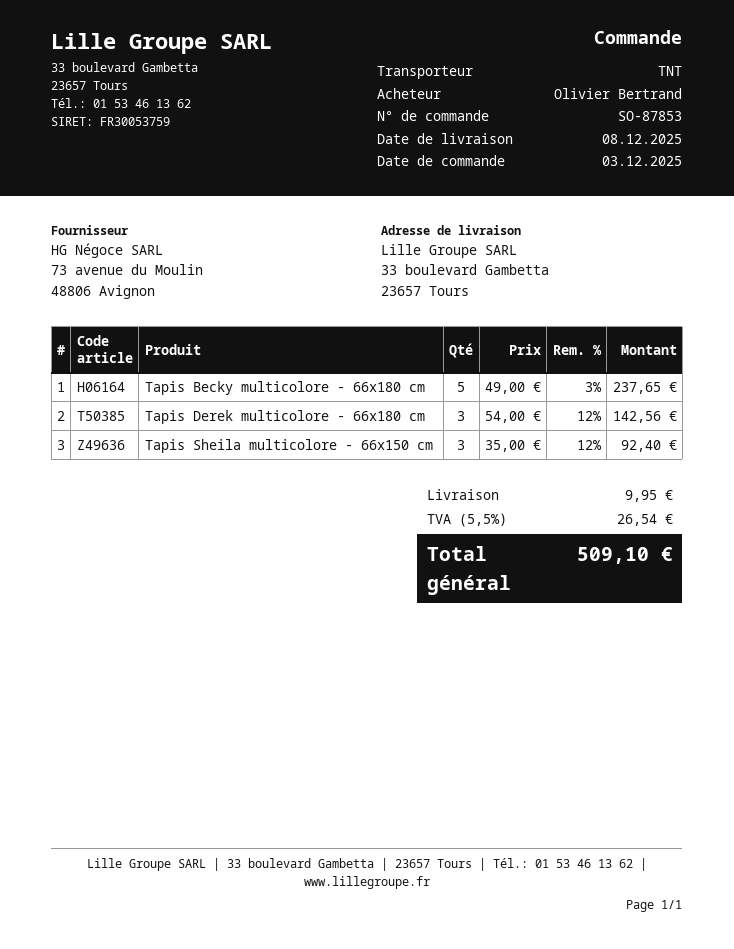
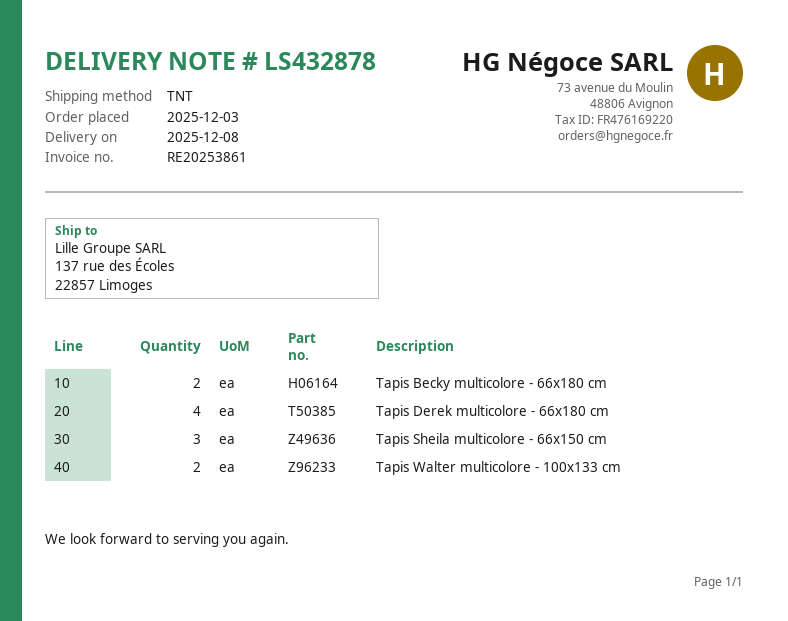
ship to: 33 boulevard Gambetta, 23657 Tours -> 137 rue des Écoles, 22857 Limoges
Tapis Becky multicolore - 66x180 cm: 5 -> 2
Tapis Derek multicolore - 66x180 cm: 3 -> 4
Tapis Walter multicolore - 100x133 cm: none -> 2

